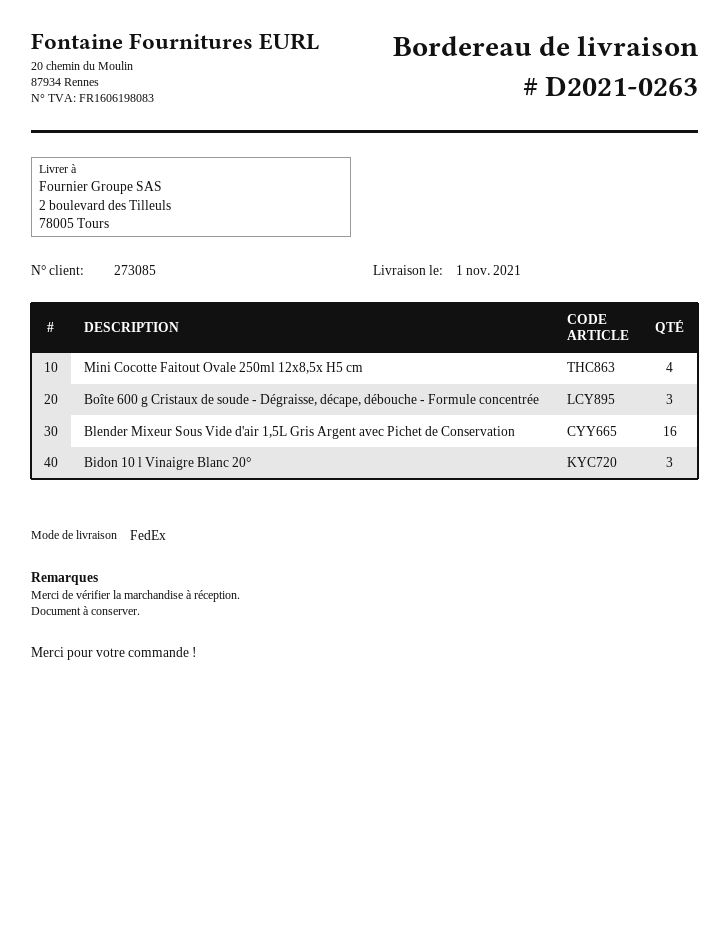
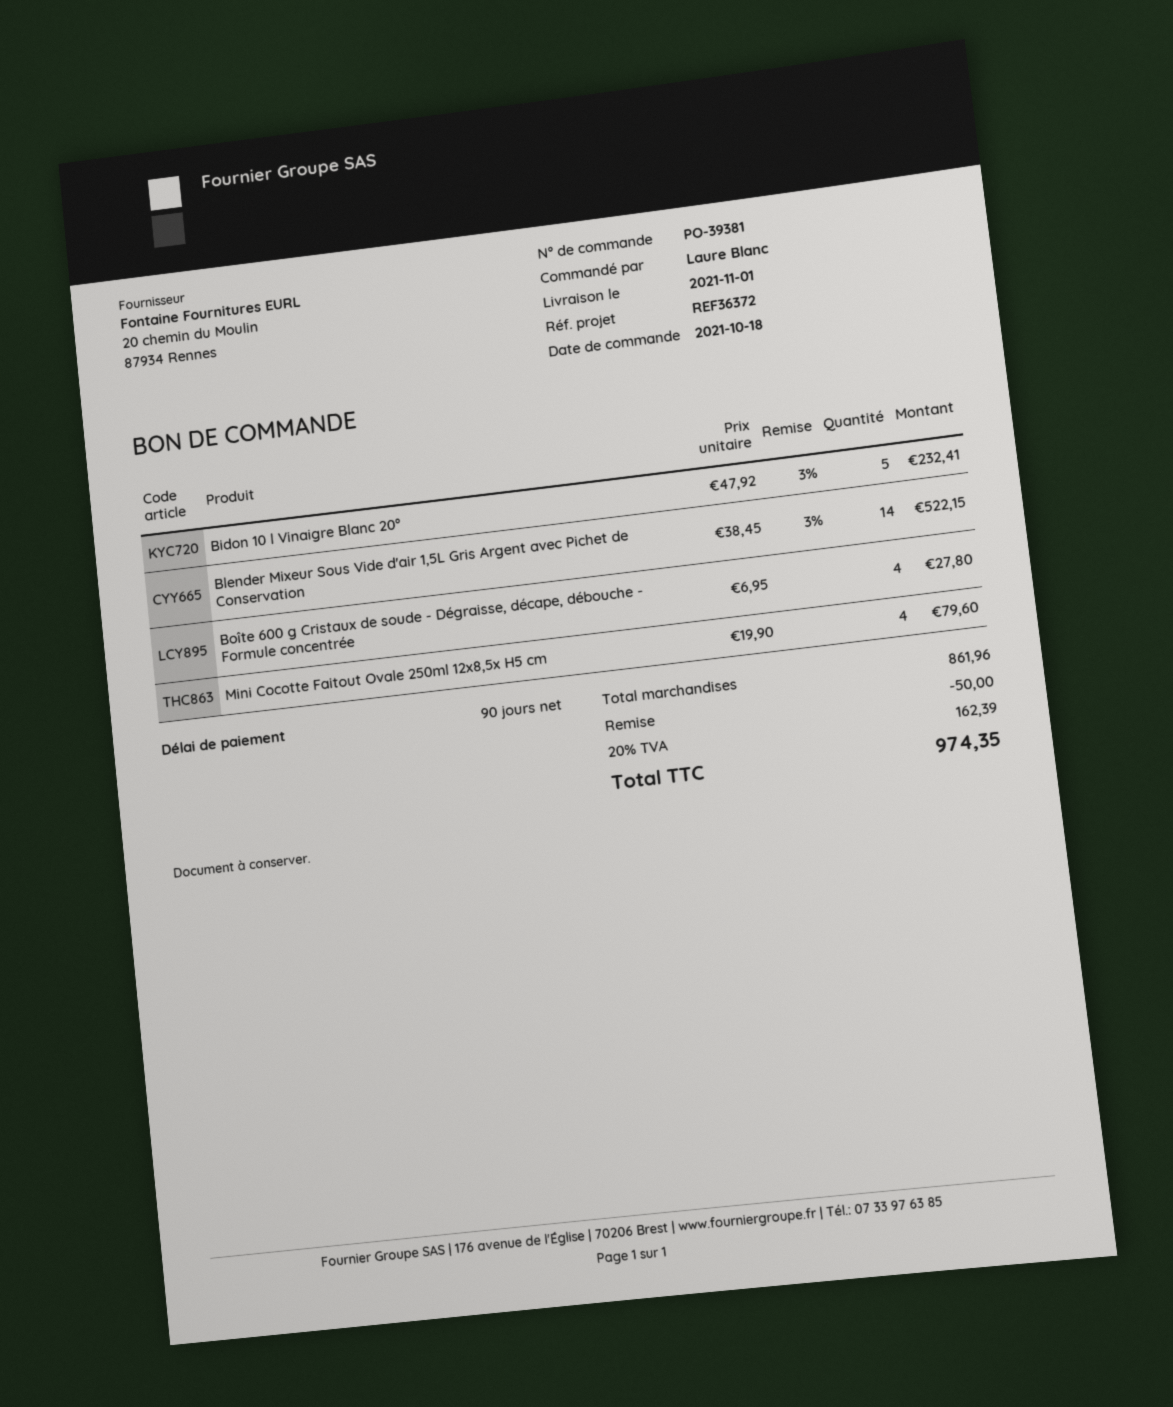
Boîte 600 g Cristaux de soude - Dégraisse, décape, débouche - Formule concentrée: 3 -> 4
Blender Mixeur Sous Vide d'air 1,5L Gris Argent avec Pichet de Conservation: 16 -> 14
Bidon 10 l Vinaigre Blanc 20°: 3 -> 5

